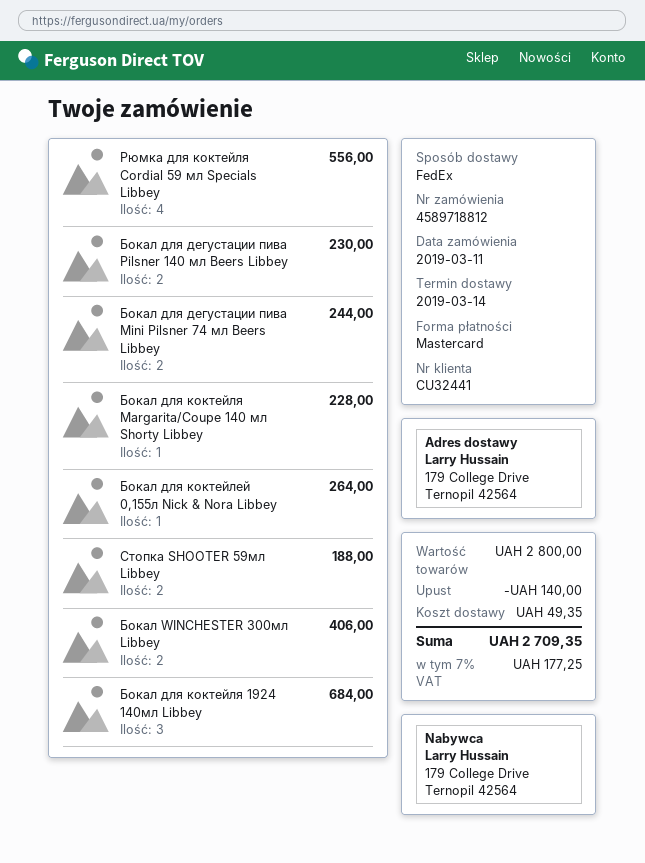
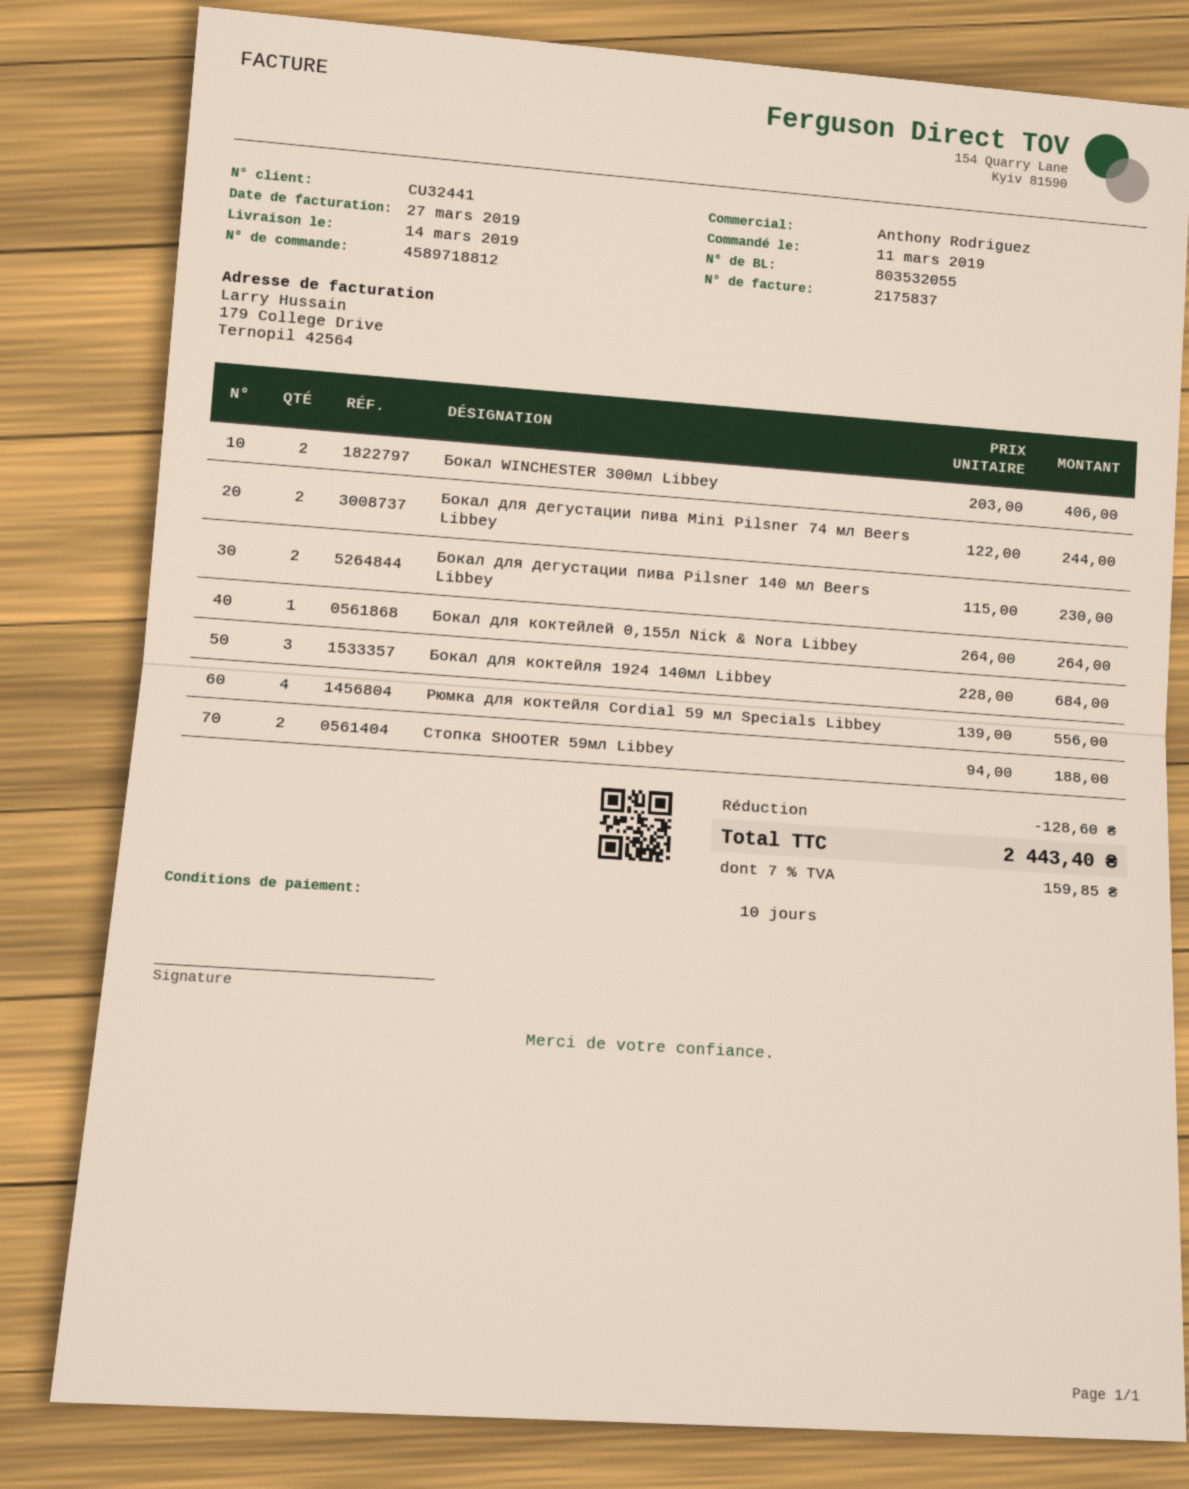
Бокал для коктейля Margarita/Coupe 140 мл Shorty Libbey: 1 for 228.00 -> none
discount: 140.00 -> 128.60
shipping: 49.35 -> none
tax: 7% = 177.25 -> 7% = 159.85
total: 2709.35 -> 2443.40

